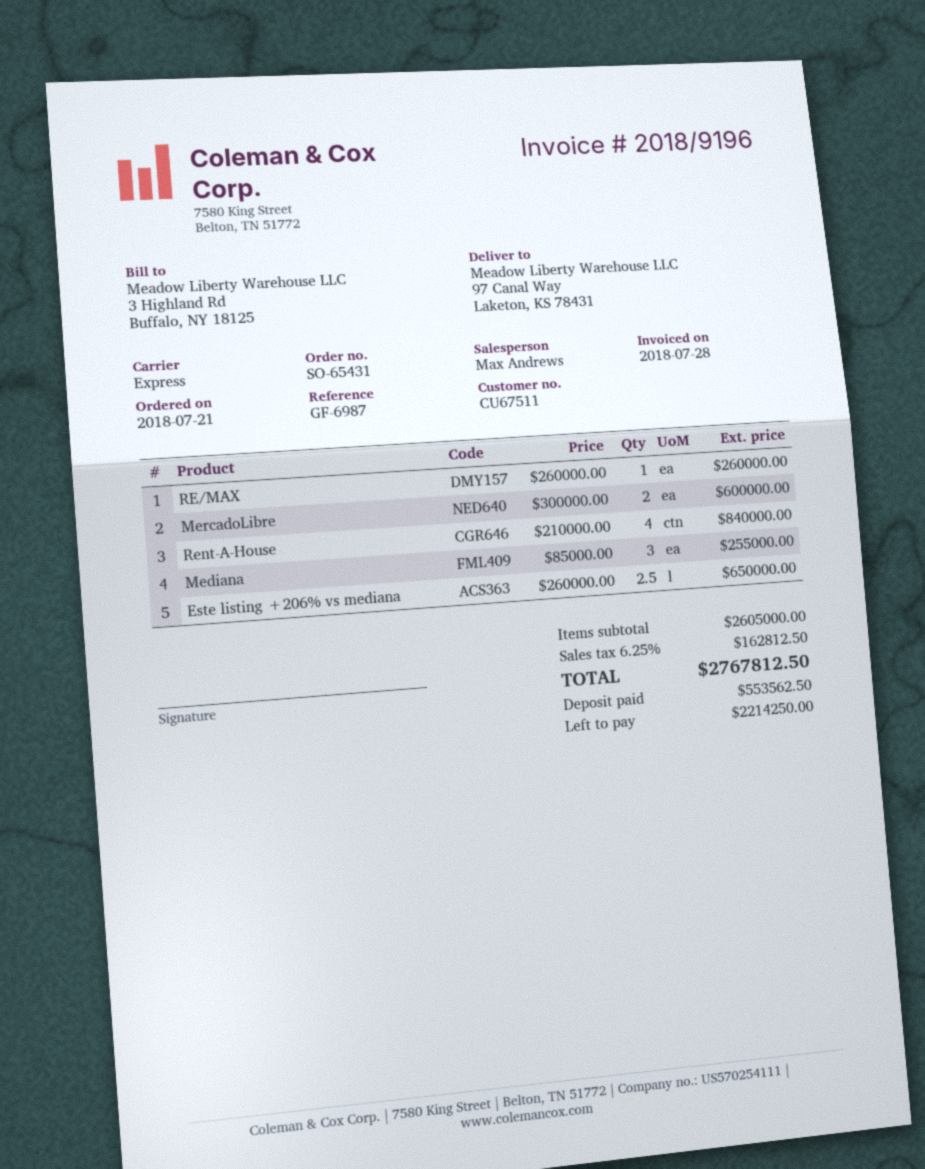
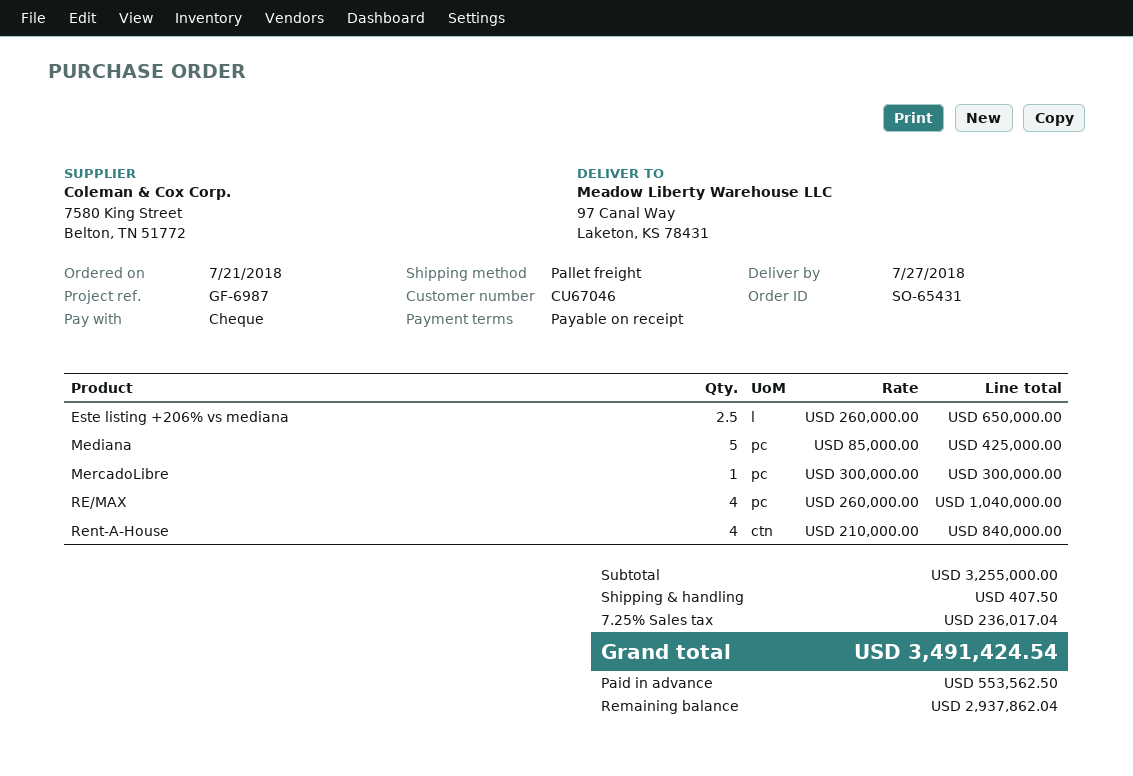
customer number: CU67511 -> CU67046
shipping method: express -> pallet freight
RE/MAX: 1 x 260000.00 = 260000.00 -> 4 x 260000.00 = 1040000.00
MercadoLibre: 2 x 300000.00 = 600000.00 -> 1 x 300000.00 = 300000.00
Mediana: 3 x 85000.00 = 255000.00 -> 5 x 85000.00 = 425000.00
subtotal: 2605000.00 -> 3255000.00
shipping: none -> 407.50
tax: 6.25% = 162812.50 -> 7.25% = 236017.04
total: 2767812.50 -> 3491424.54
balance: 2214250.00 -> 2937862.04

